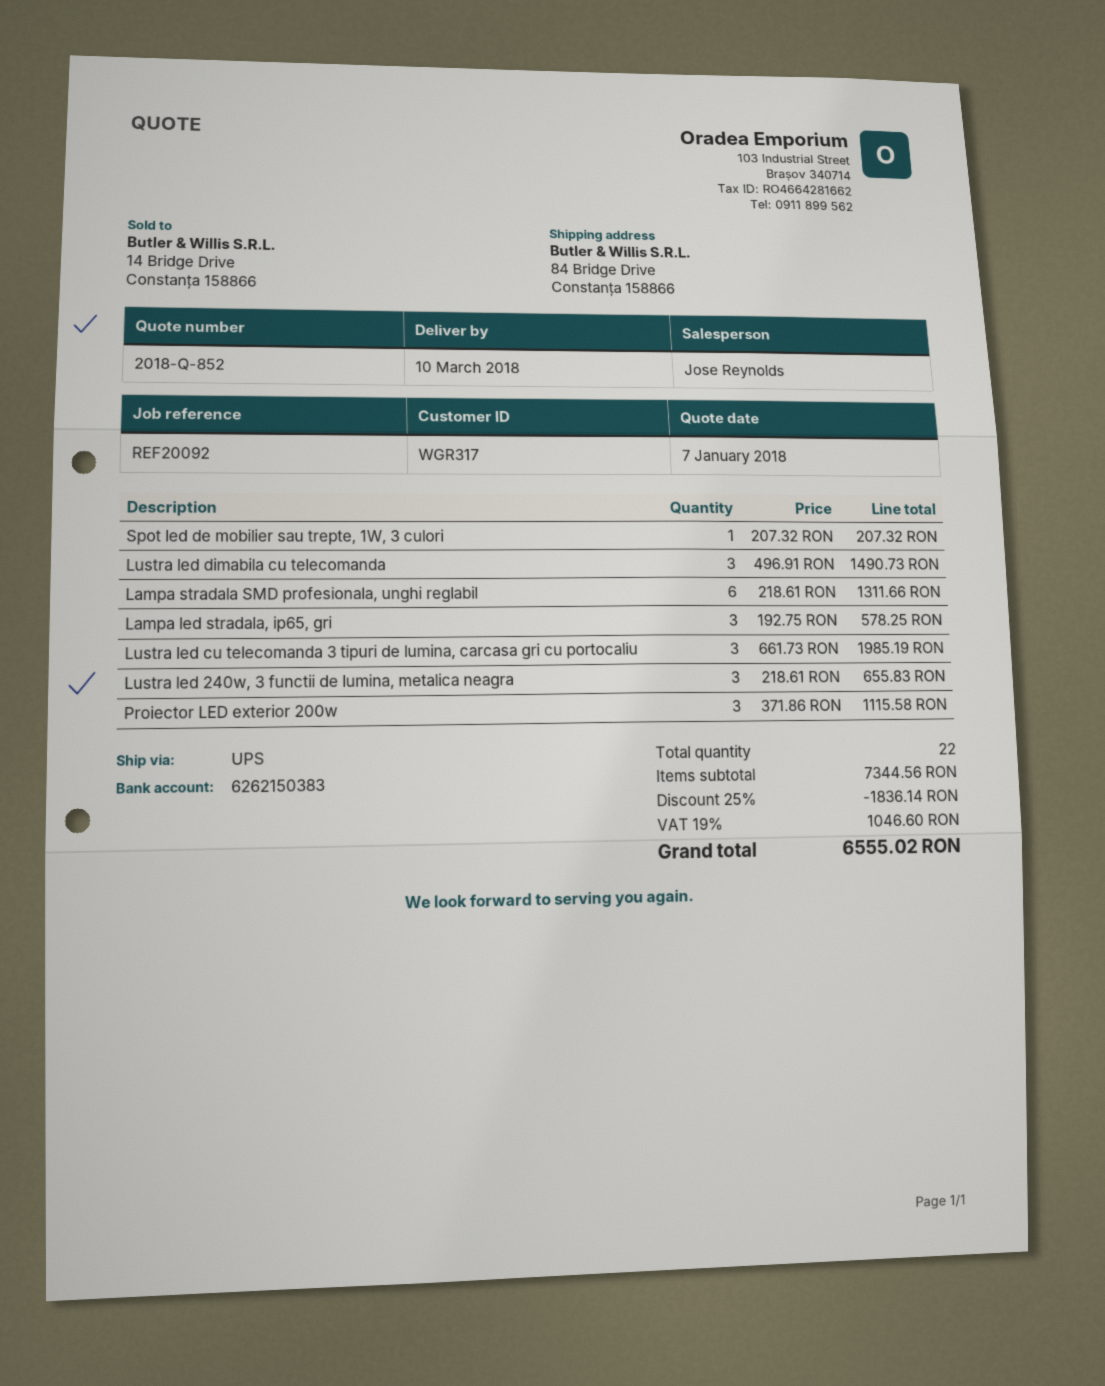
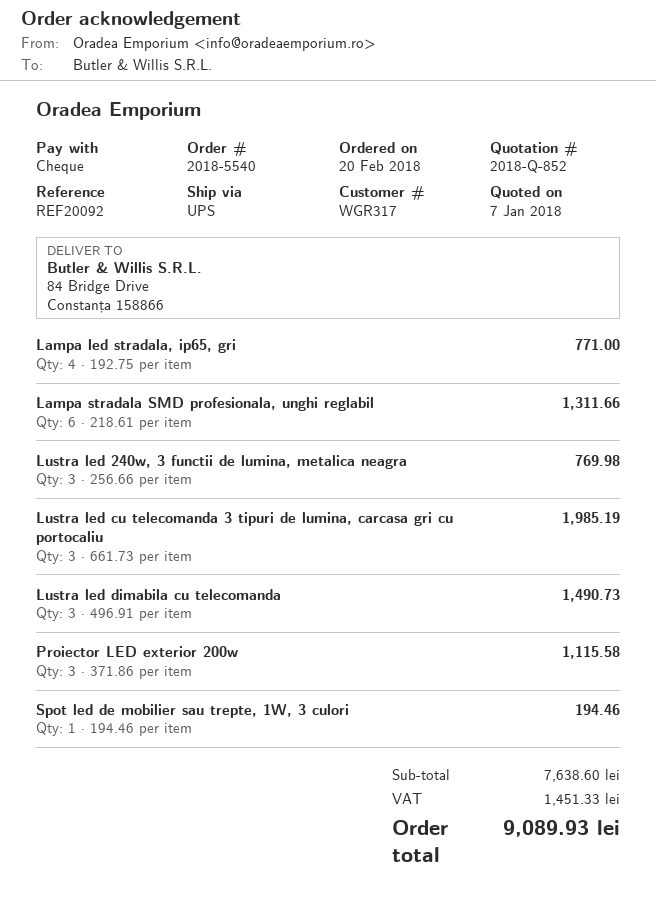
Spot led de mobilier sau trepte, 1W, 3 culori: 1 x 207.32 = 207.32 -> 1 x 194.46 = 194.46
Lampa led stradala, ip65, gri: 3 x 192.75 = 578.25 -> 4 x 192.75 = 771.00
Lustra led 240w, 3 functii de lumina, metalica neagra: 3 x 218.61 = 655.83 -> 3 x 256.66 = 769.98
subtotal: 7344.56 -> 7638.60
discount: 25% = 1836.14 -> none
tax: 1046.60 -> 1451.33
total: 6555.02 -> 9089.93

